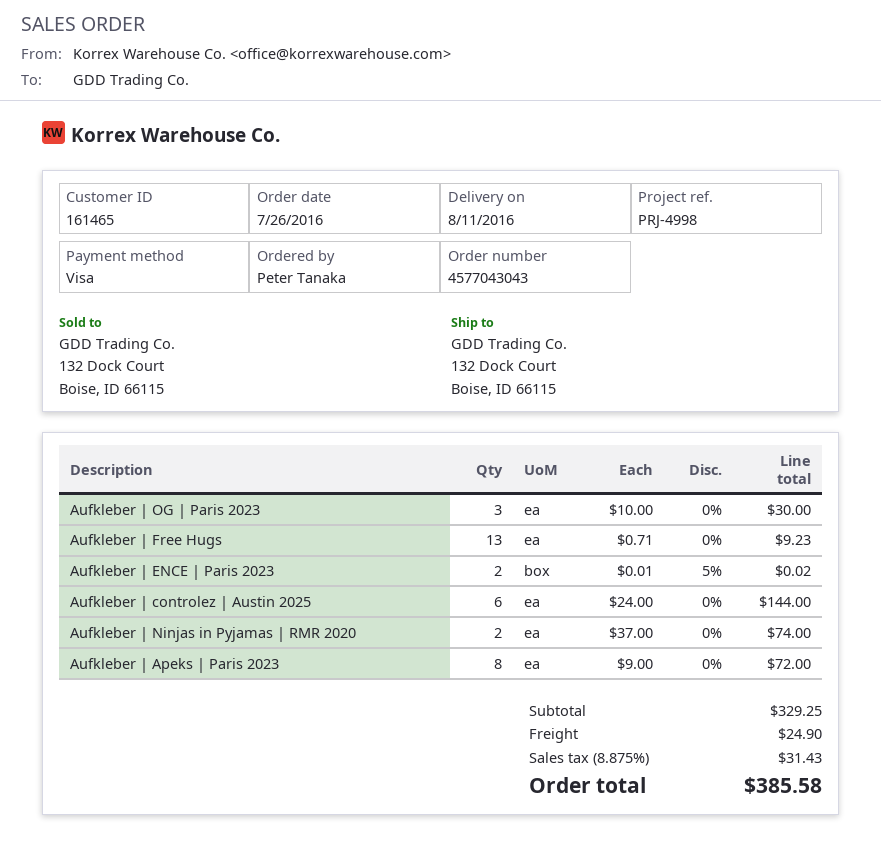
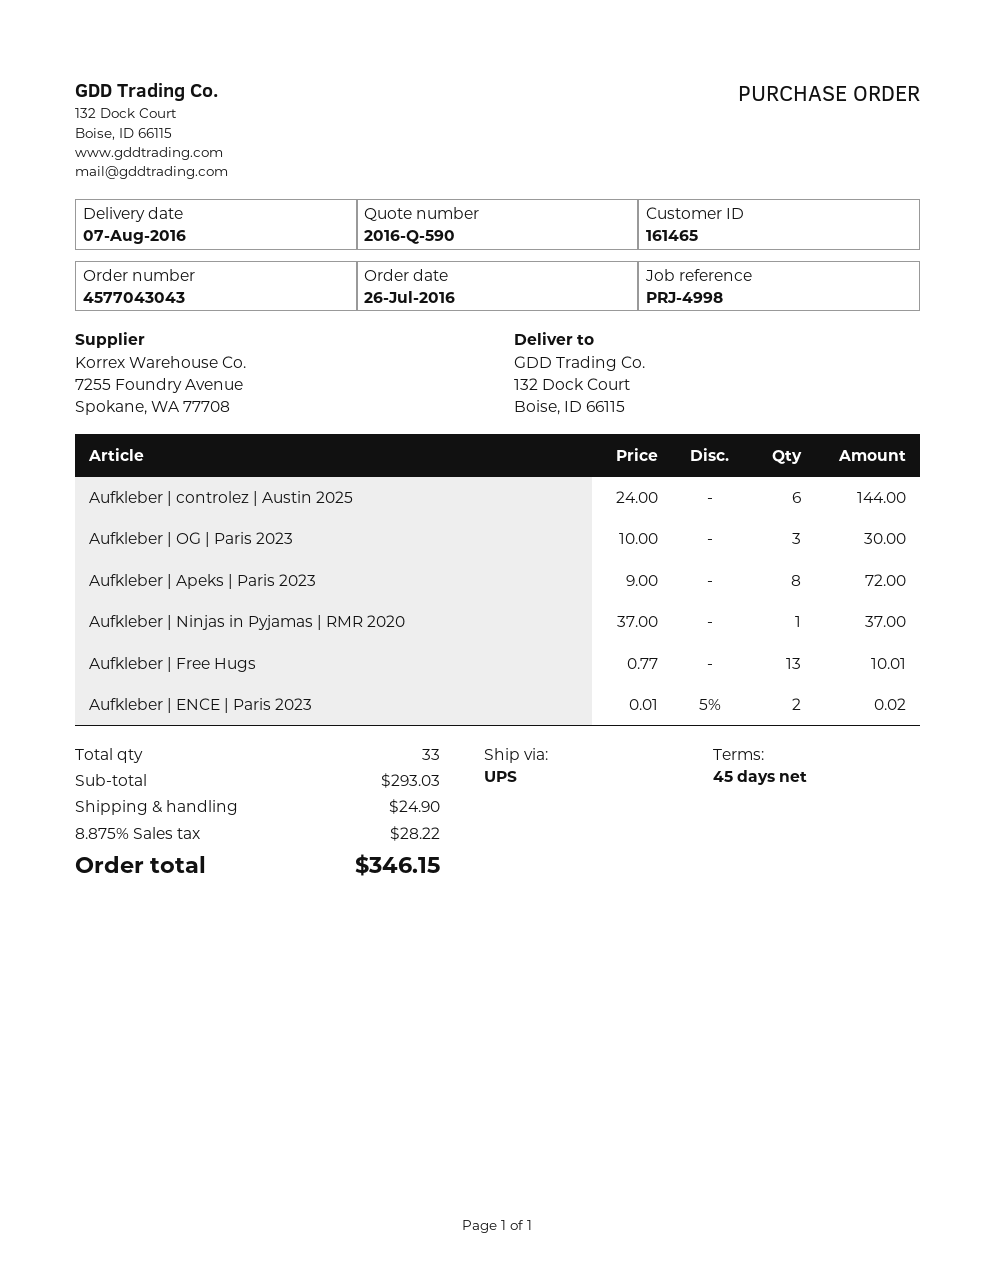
delivery date: 2016-08-11 -> 2016-08-07
Aufkleber | Free Hugs: 13 x 0.71 = 9.23 -> 13 x 0.77 = 10.01
Aufkleber | Ninjas in Pyjamas | RMR 2020: 2 x 37.00 = 74.00 -> 1 x 37.00 = 37.00
subtotal: 329.25 -> 293.03
tax: 8.875% = 31.43 -> 8.875% = 28.22
total: 385.58 -> 346.15

